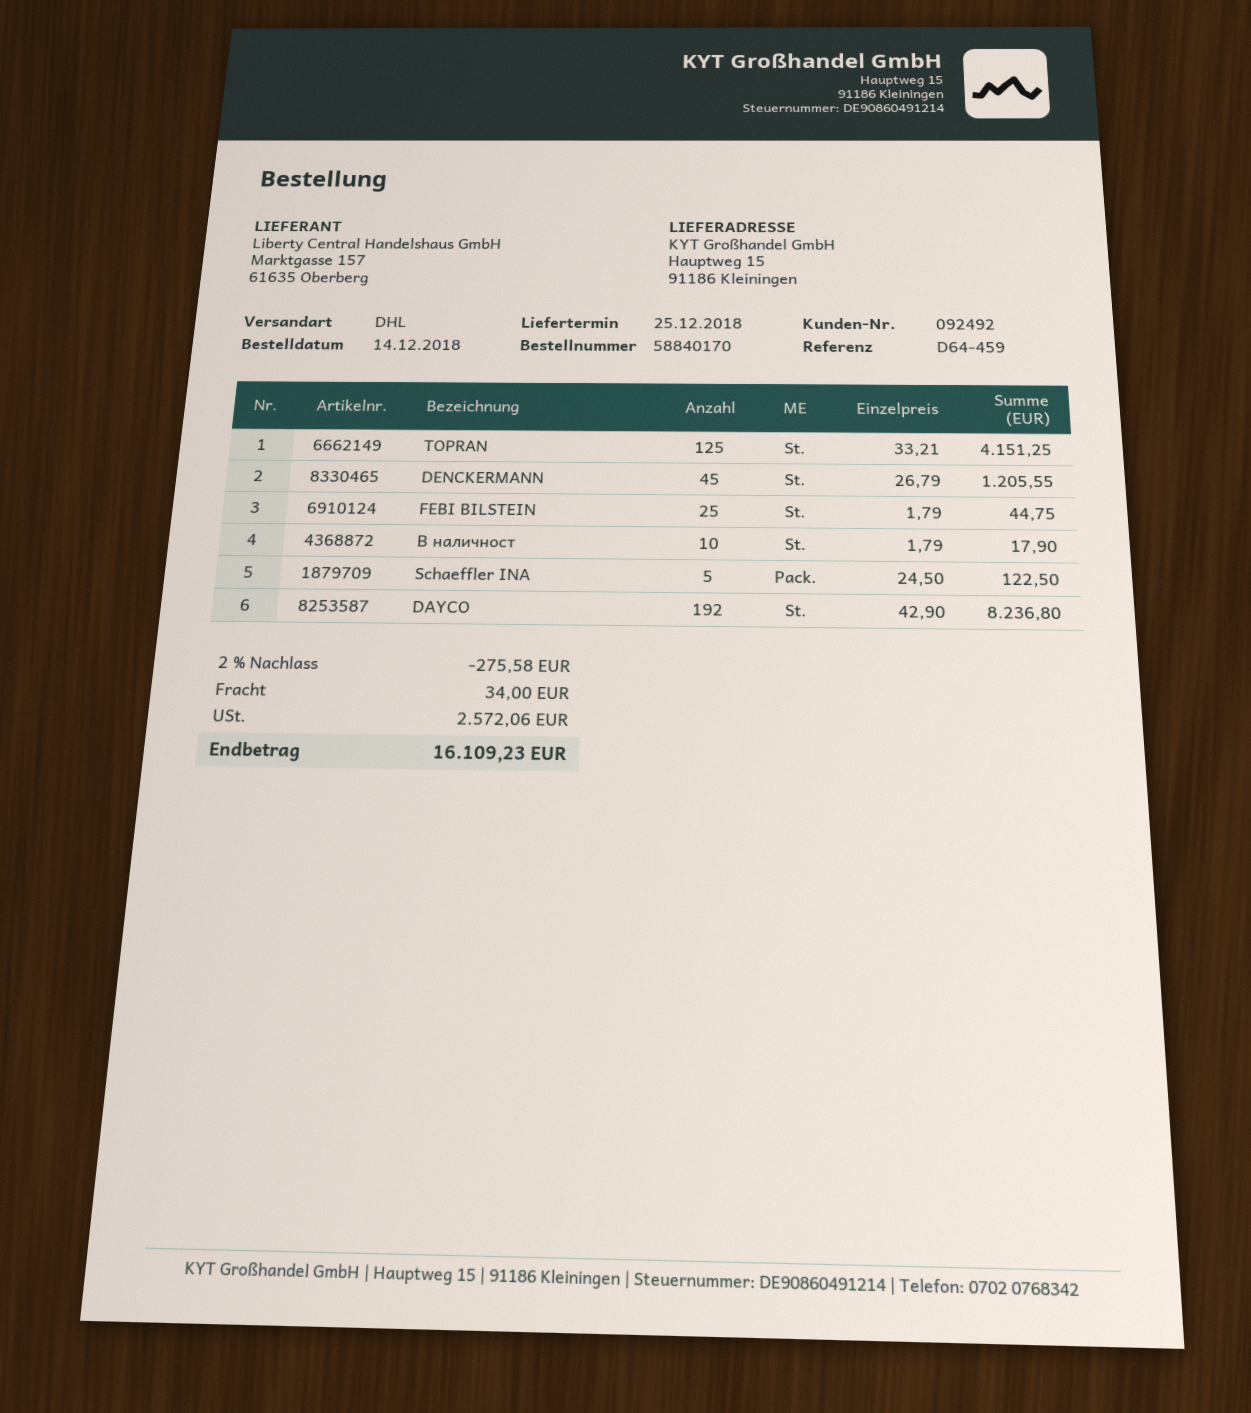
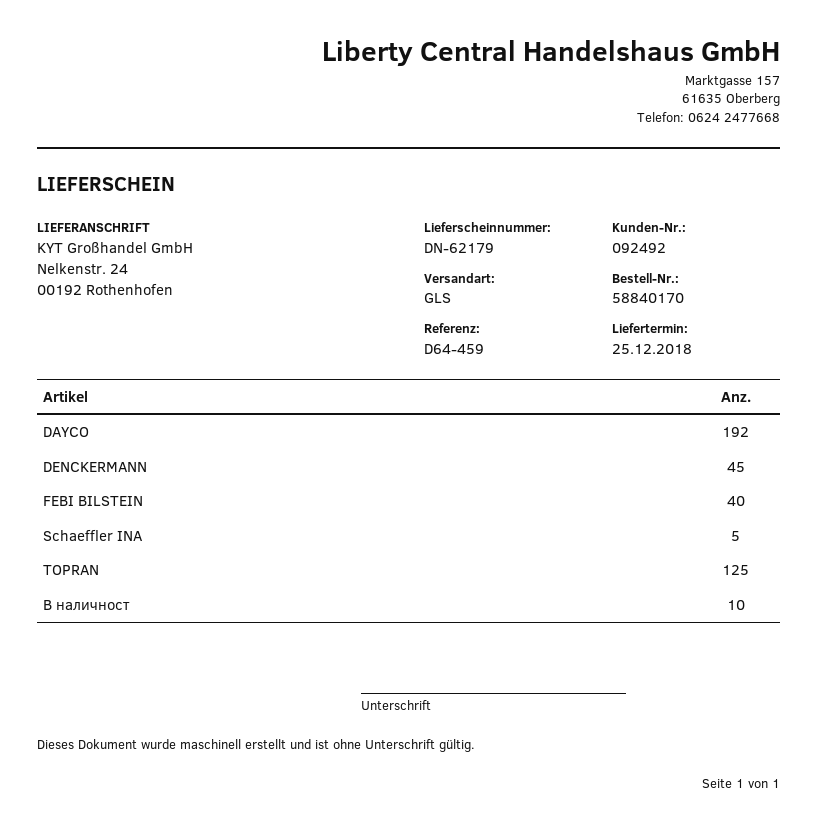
shipping method: DHL -> GLS
ship to: Hauptweg 15, 91186 Kleiningen -> Nelkenstr. 24, 00192 Rothenhofen
FEBI BILSTEIN: 25 -> 40

